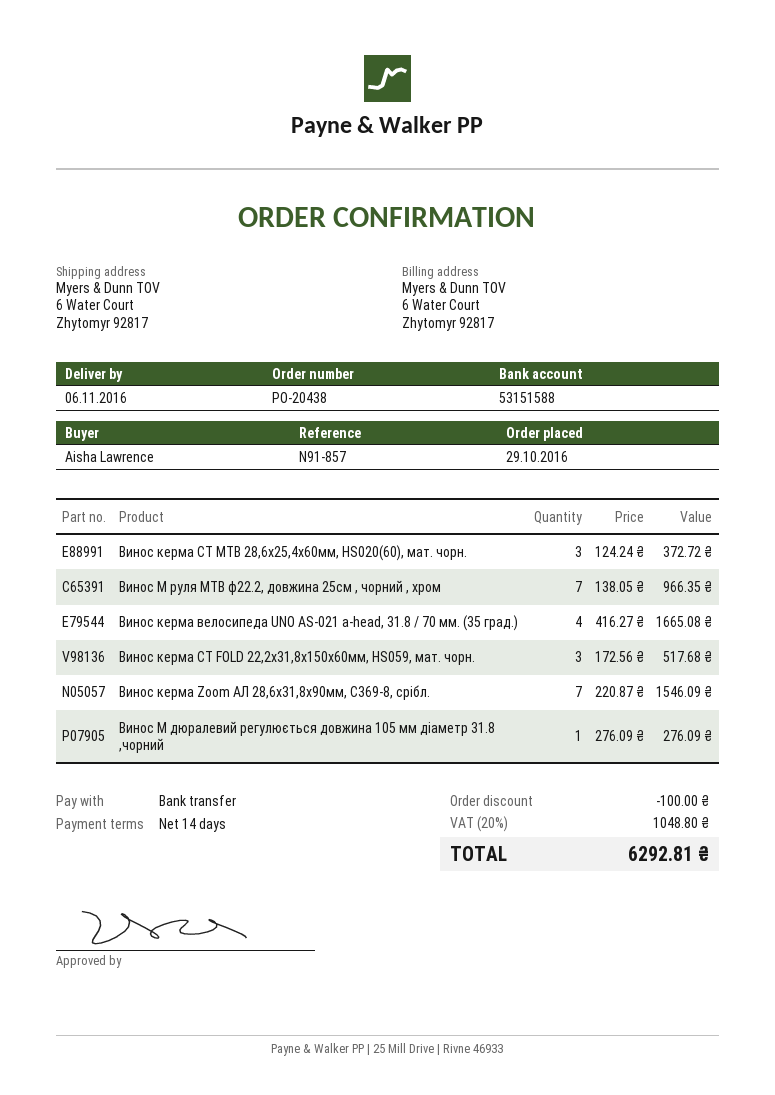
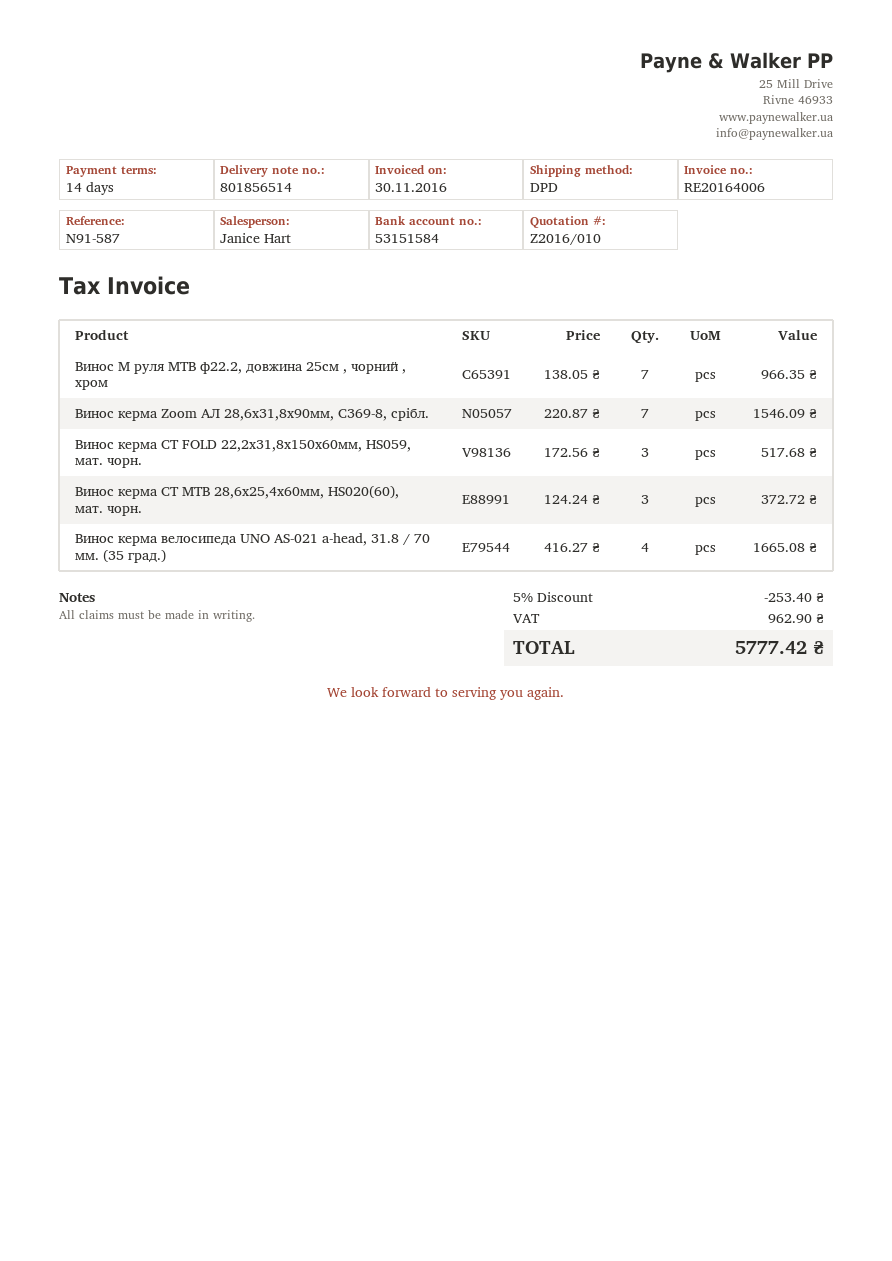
reference: N91-857 -> N91-587
bank account: 53151588 -> 53151584
Винос М дюралевий регулюється довжина 105 мм діаметр 31.8 ,чорний: 1 x 276.09 = 276.09 -> none
discount: 100.00 -> 253.40
tax: 1048.80 -> 962.90
total: 6292.81 -> 5777.42

